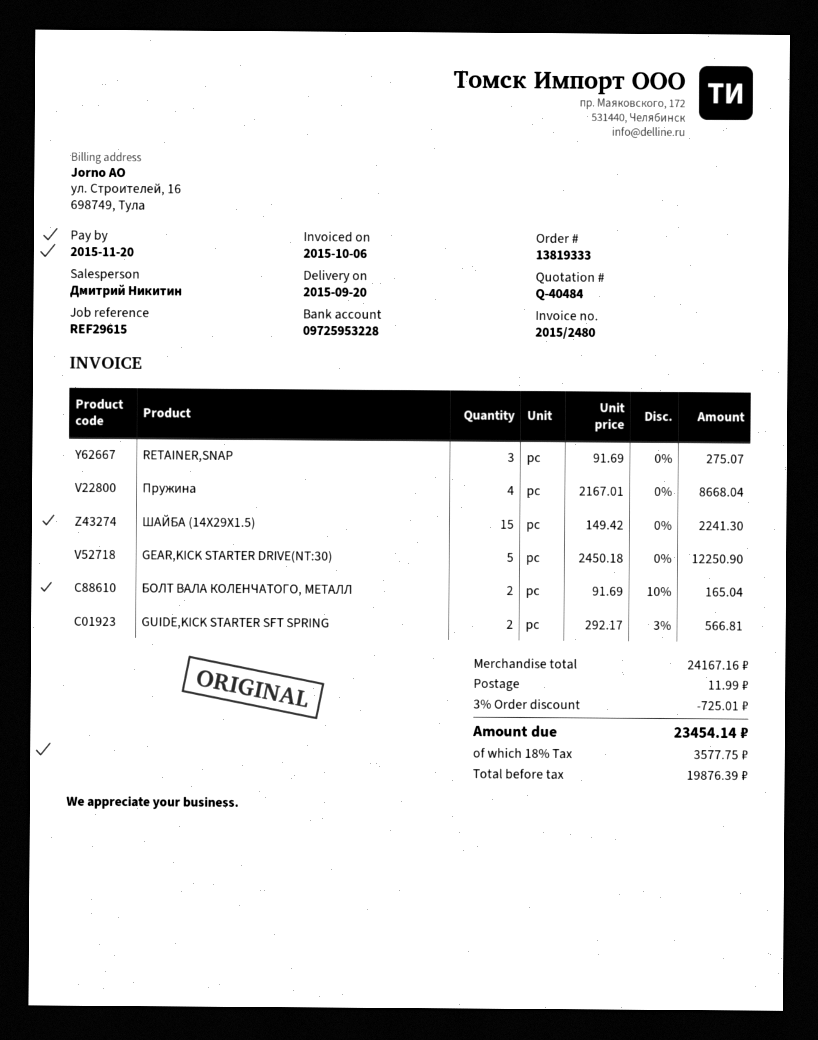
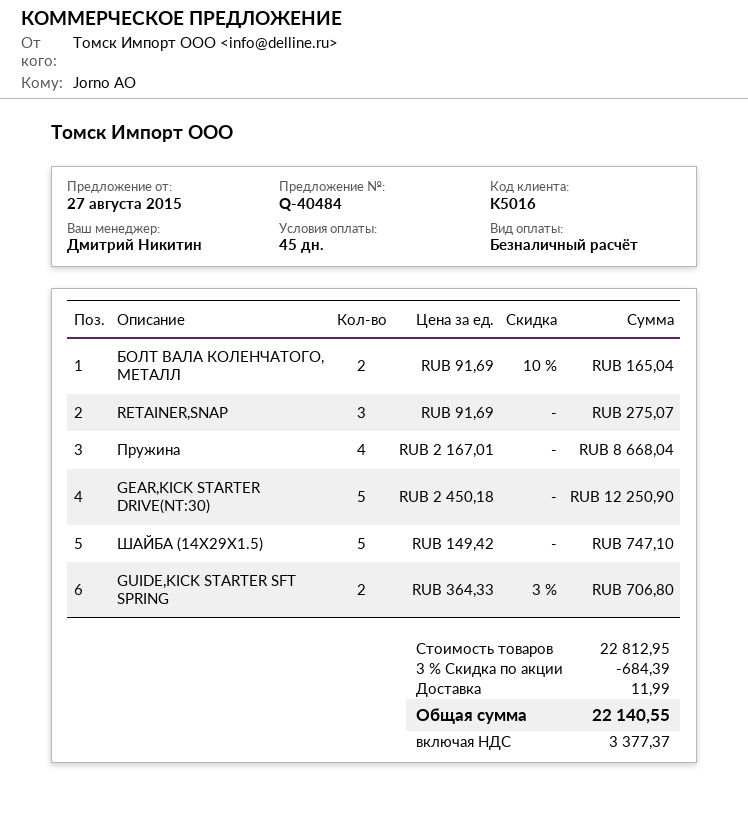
ШАЙБА (14X29X1.5): 15 x 149.42 = 2241.30 -> 5 x 149.42 = 747.10
GUIDE,KICK STARTER SFT SPRING: 2 x 292.17 - 3% = 566.81 -> 2 x 364.33 - 3% = 706.80
subtotal: 24167.16 -> 22812.95
discount: 3% = 725.01 -> 3% = 684.39
tax: 3577.75 -> 3377.37
total: 23454.14 -> 22140.55

